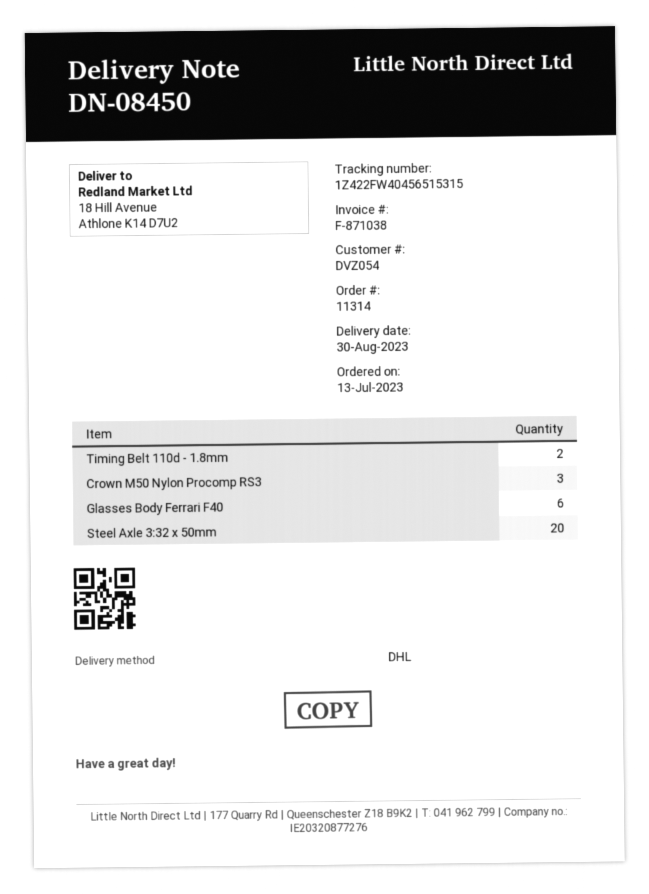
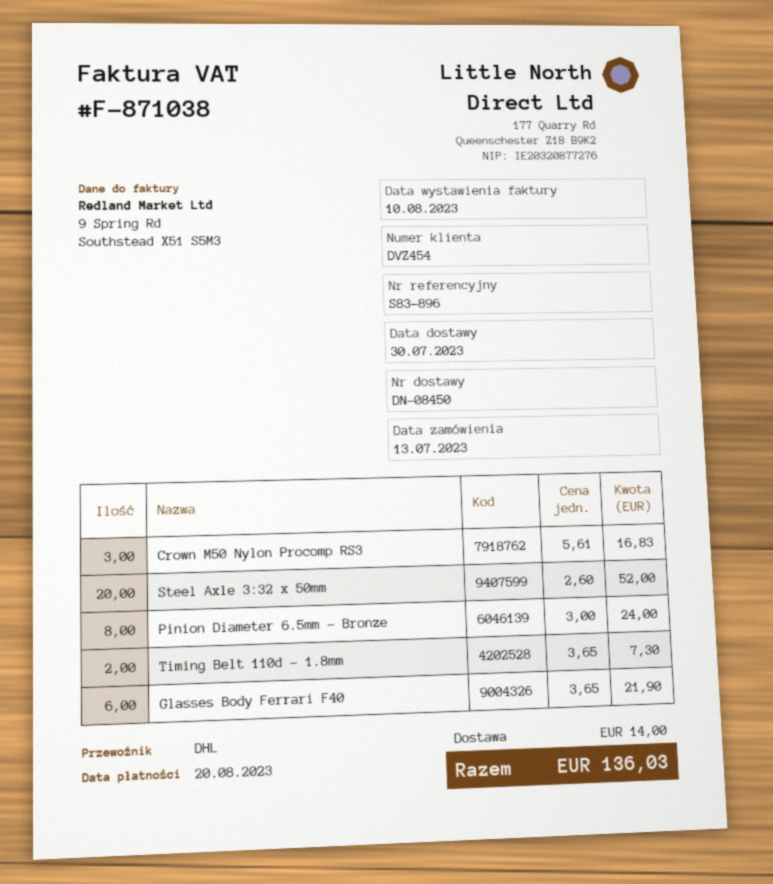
delivery date: 2023-08-30 -> 2023-07-30
customer number: DVZ054 -> DVZ454
Pinion Diameter 6.5mm - Bronze: none -> 8

